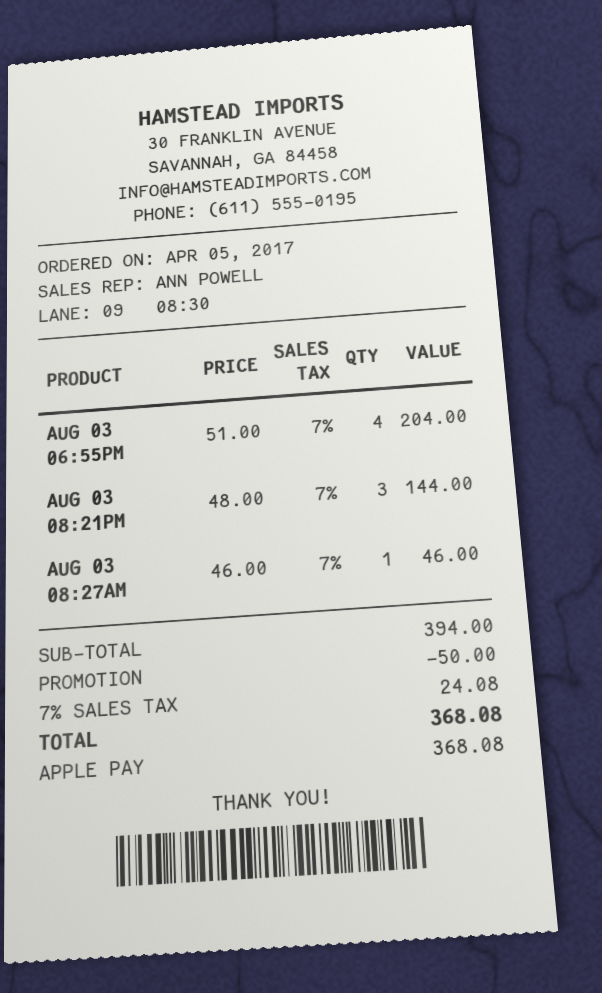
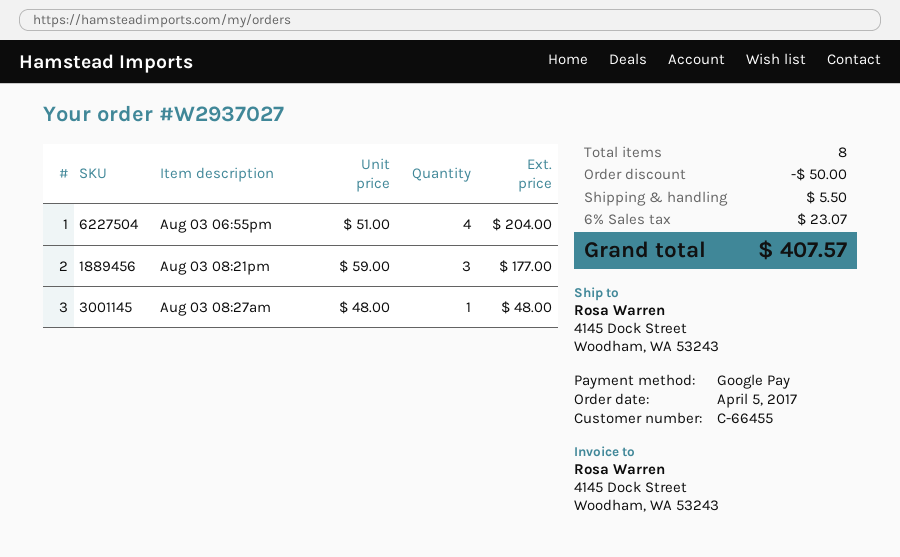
payment method: Apple Pay -> Google Pay
AUG 03 08:21PM: 3 x 48.00 = 144.00 -> 3 x 59.00 = 177.00
AUG 03 08:27AM: 1 x 46.00 = 46.00 -> 1 x 48.00 = 48.00
shipping: none -> 5.50
tax: 7% = 24.08 -> 6% = 23.07
total: 368.08 -> 407.57

